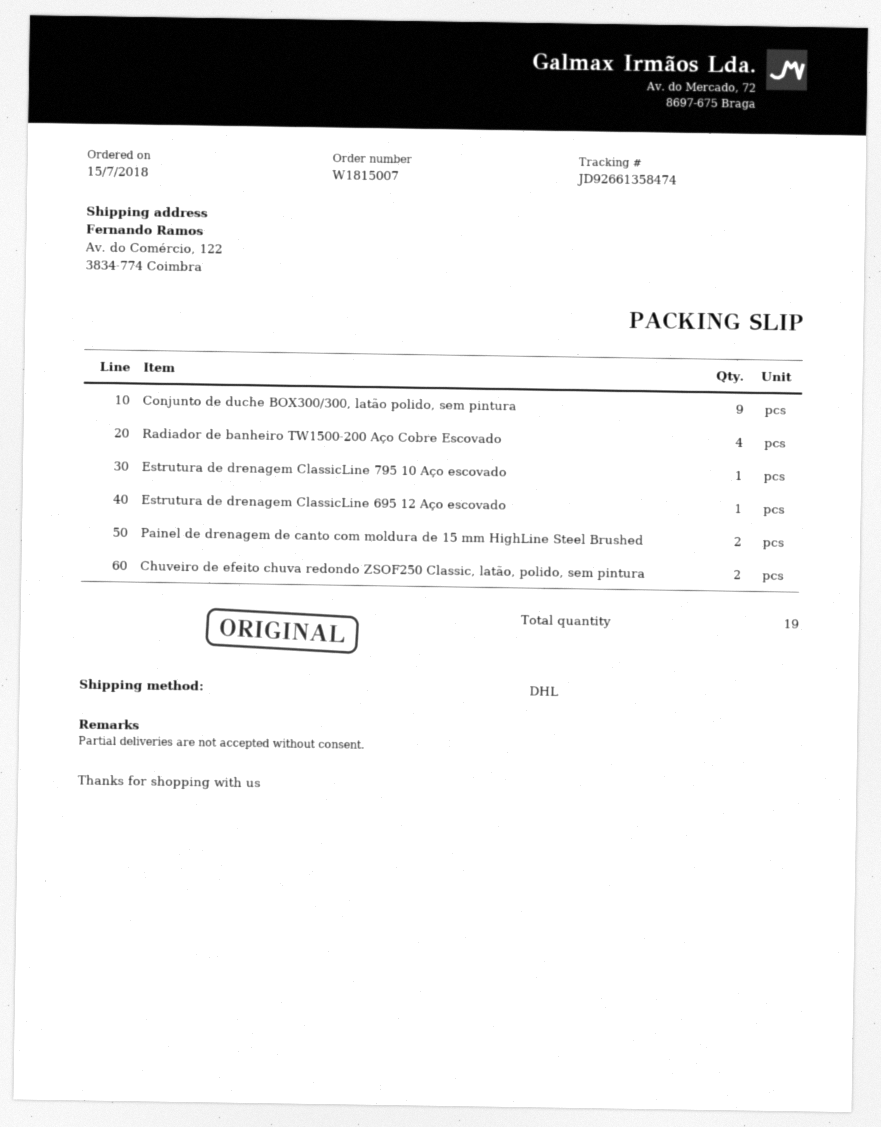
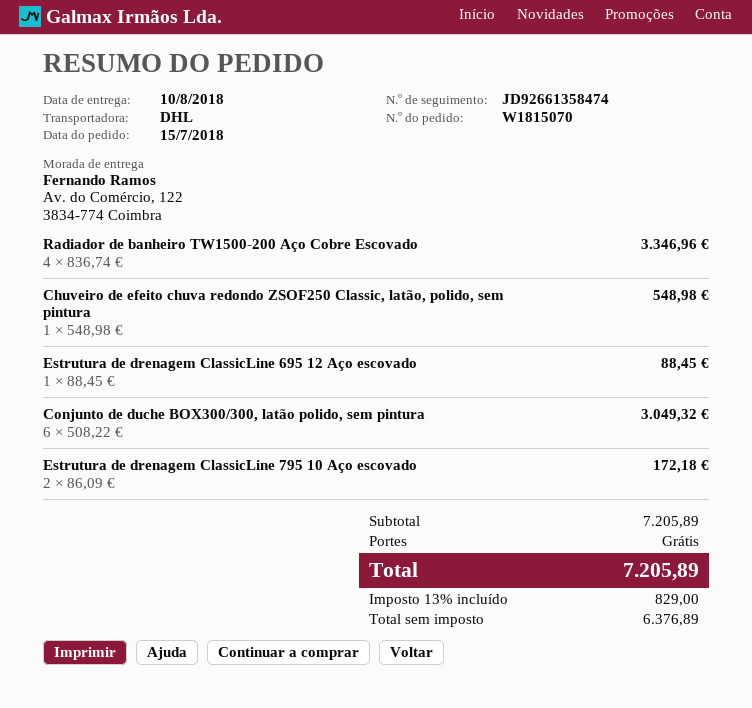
order number: W1815007 -> W1815070
Conjunto de duche BOX300/300, latão polido, sem pintura: 9 -> 6
Estrutura de drenagem ClassicLine 795 10 Aço escovado: 1 -> 2
Painel de drenagem de canto com moldura de 15 mm HighLine Steel Brushed: 2 -> none
Chuveiro de efeito chuva redondo ZSOF250 Classic, latão, polido, sem pintura: 2 -> 1

